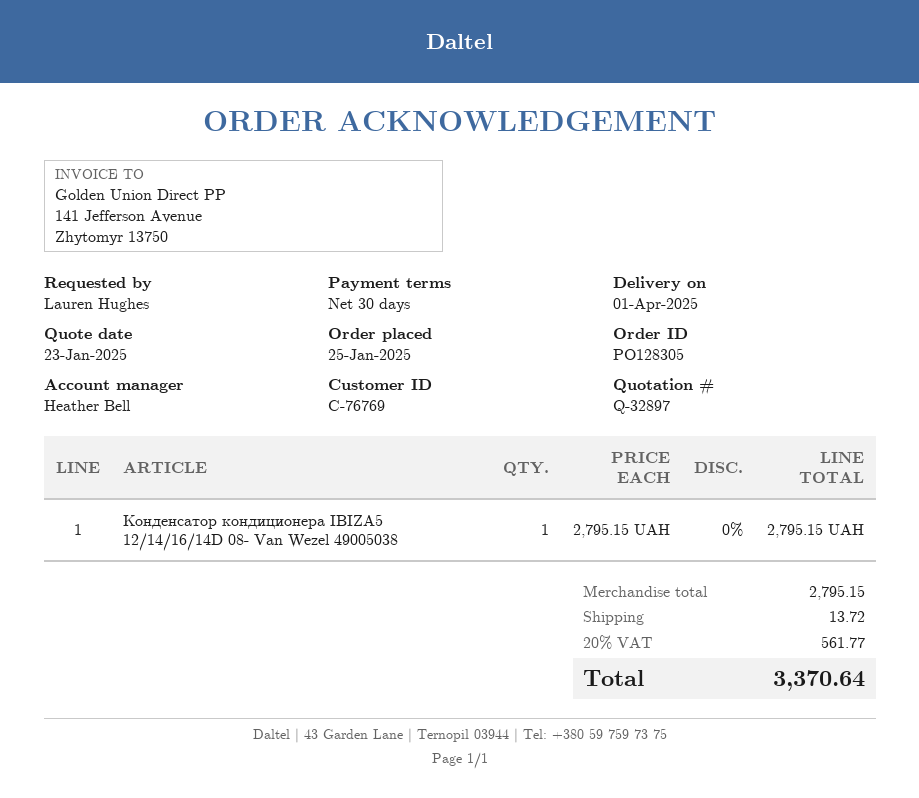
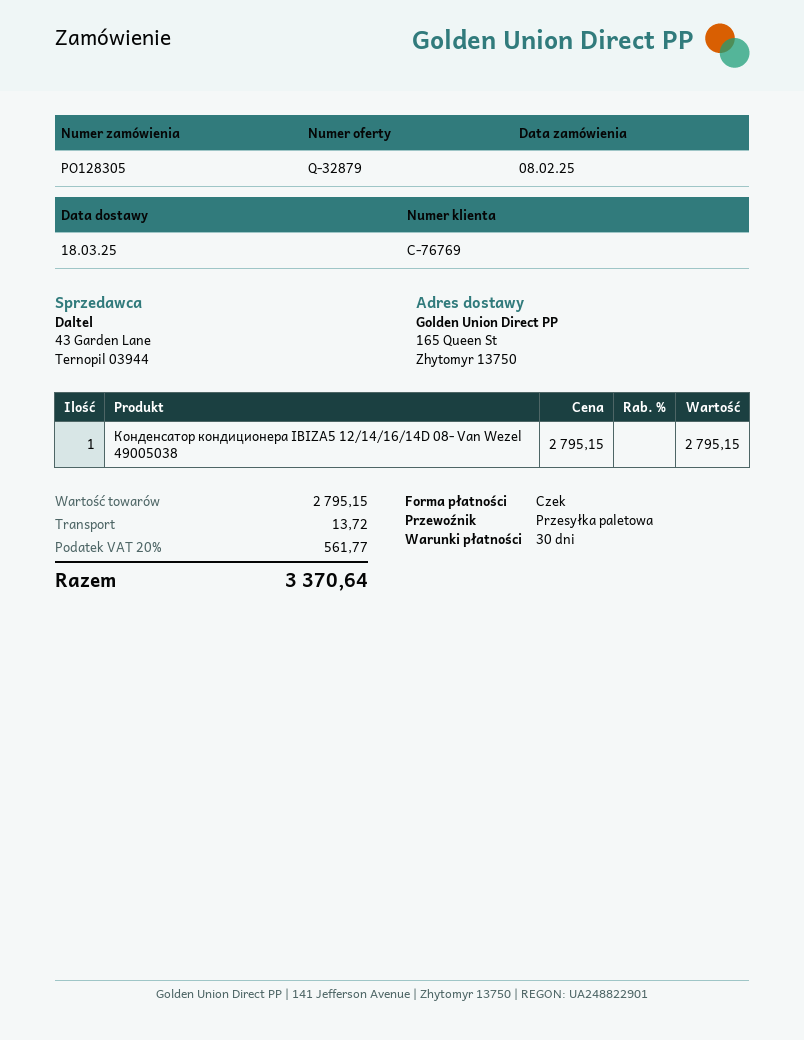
quote number: Q-32897 -> Q-32879
order date: 2025-01-25 -> 2025-02-08
delivery date: 2025-04-01 -> 2025-03-18

